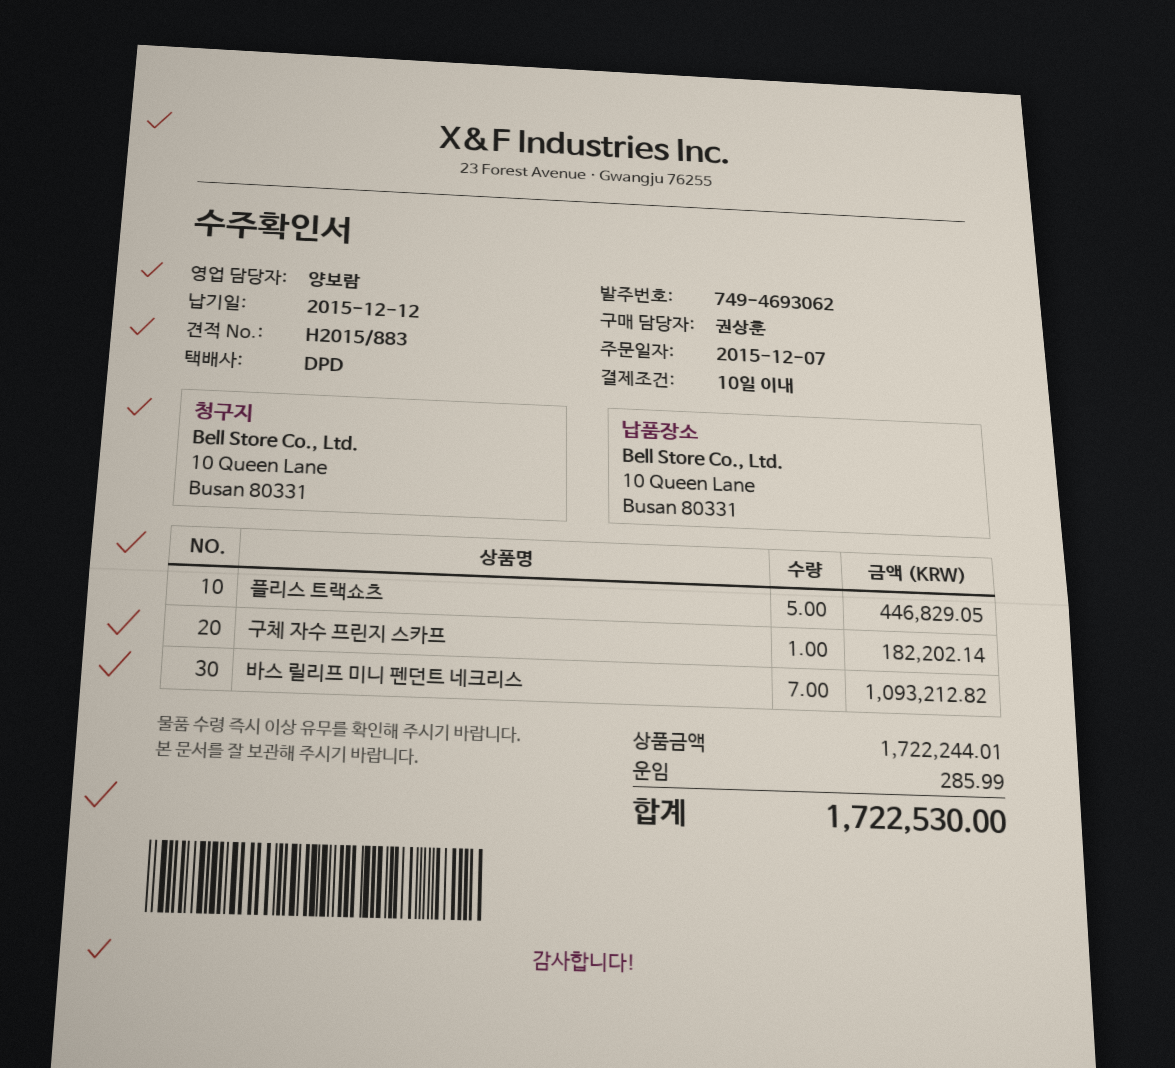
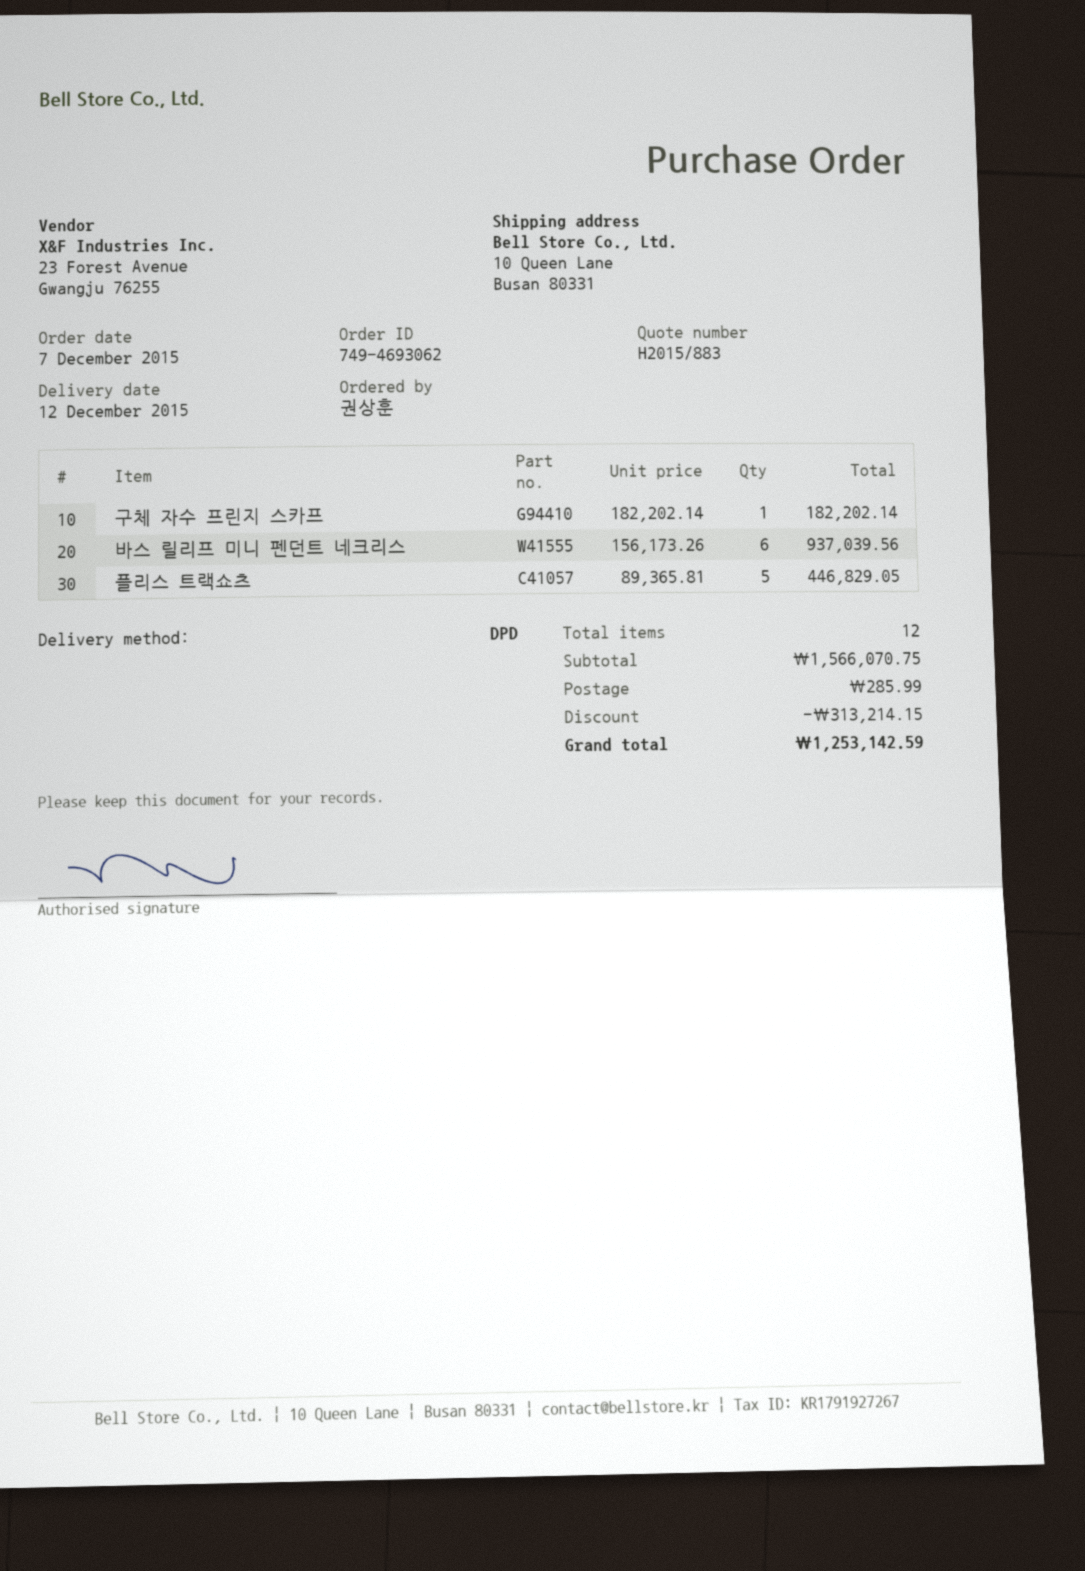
바스 릴리프 미니 펜던트 네크리스: 7 for 1093212.82 -> 6 for 937039.56
subtotal: 1722244.01 -> 1566070.75
discount: none -> 313214.15
total: 1722530.00 -> 1253142.59

